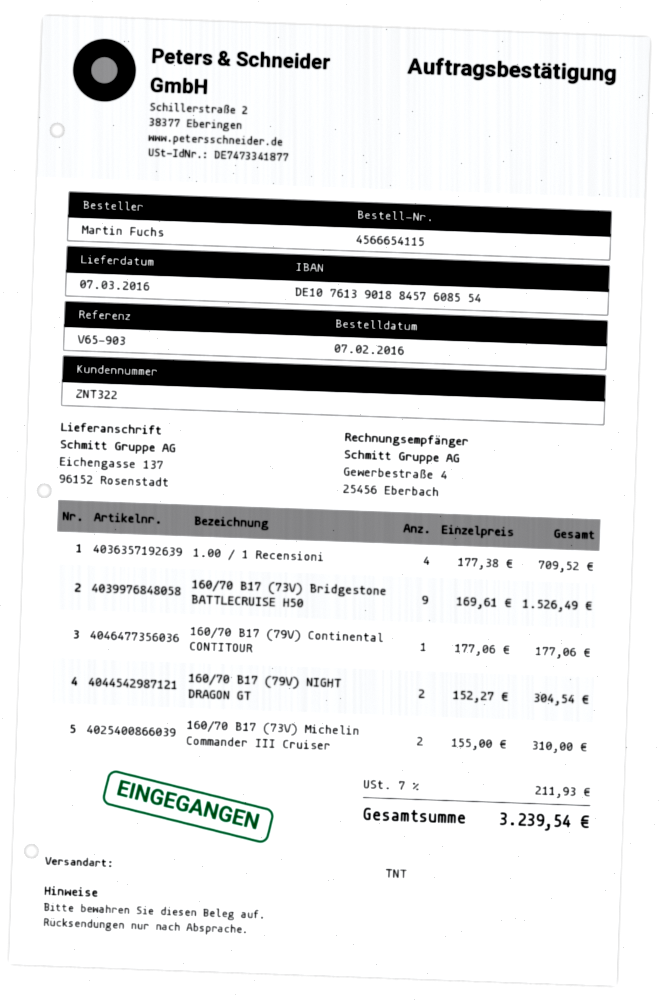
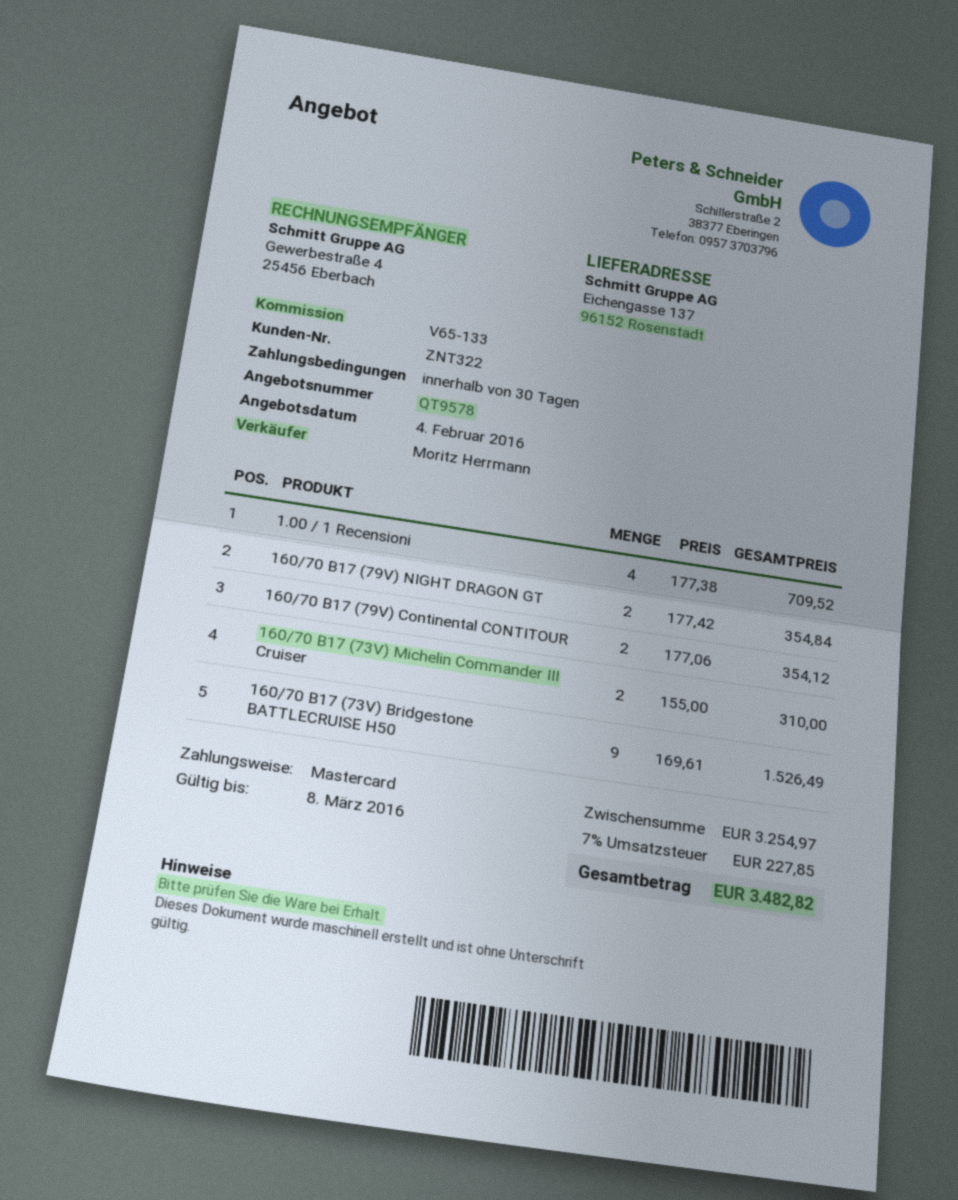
reference: V65-903 -> V65-133
160/70 B17 (79V) Continental CONTITOUR: 1 x 177.06 = 177.06 -> 2 x 177.06 = 354.12
160/70 B17 (79V) NIGHT DRAGON GT: 2 x 152.27 = 304.54 -> 2 x 177.42 = 354.84
tax: 7% = 211.93 -> 7% = 227.85
total: 3239.54 -> 3482.82

